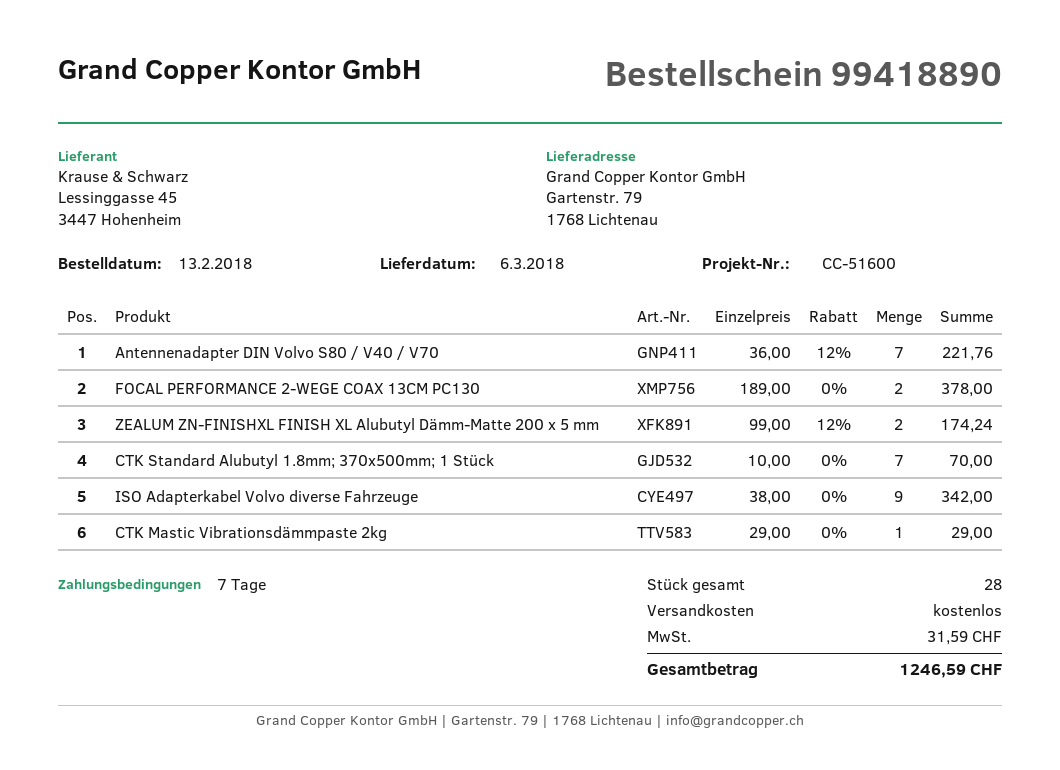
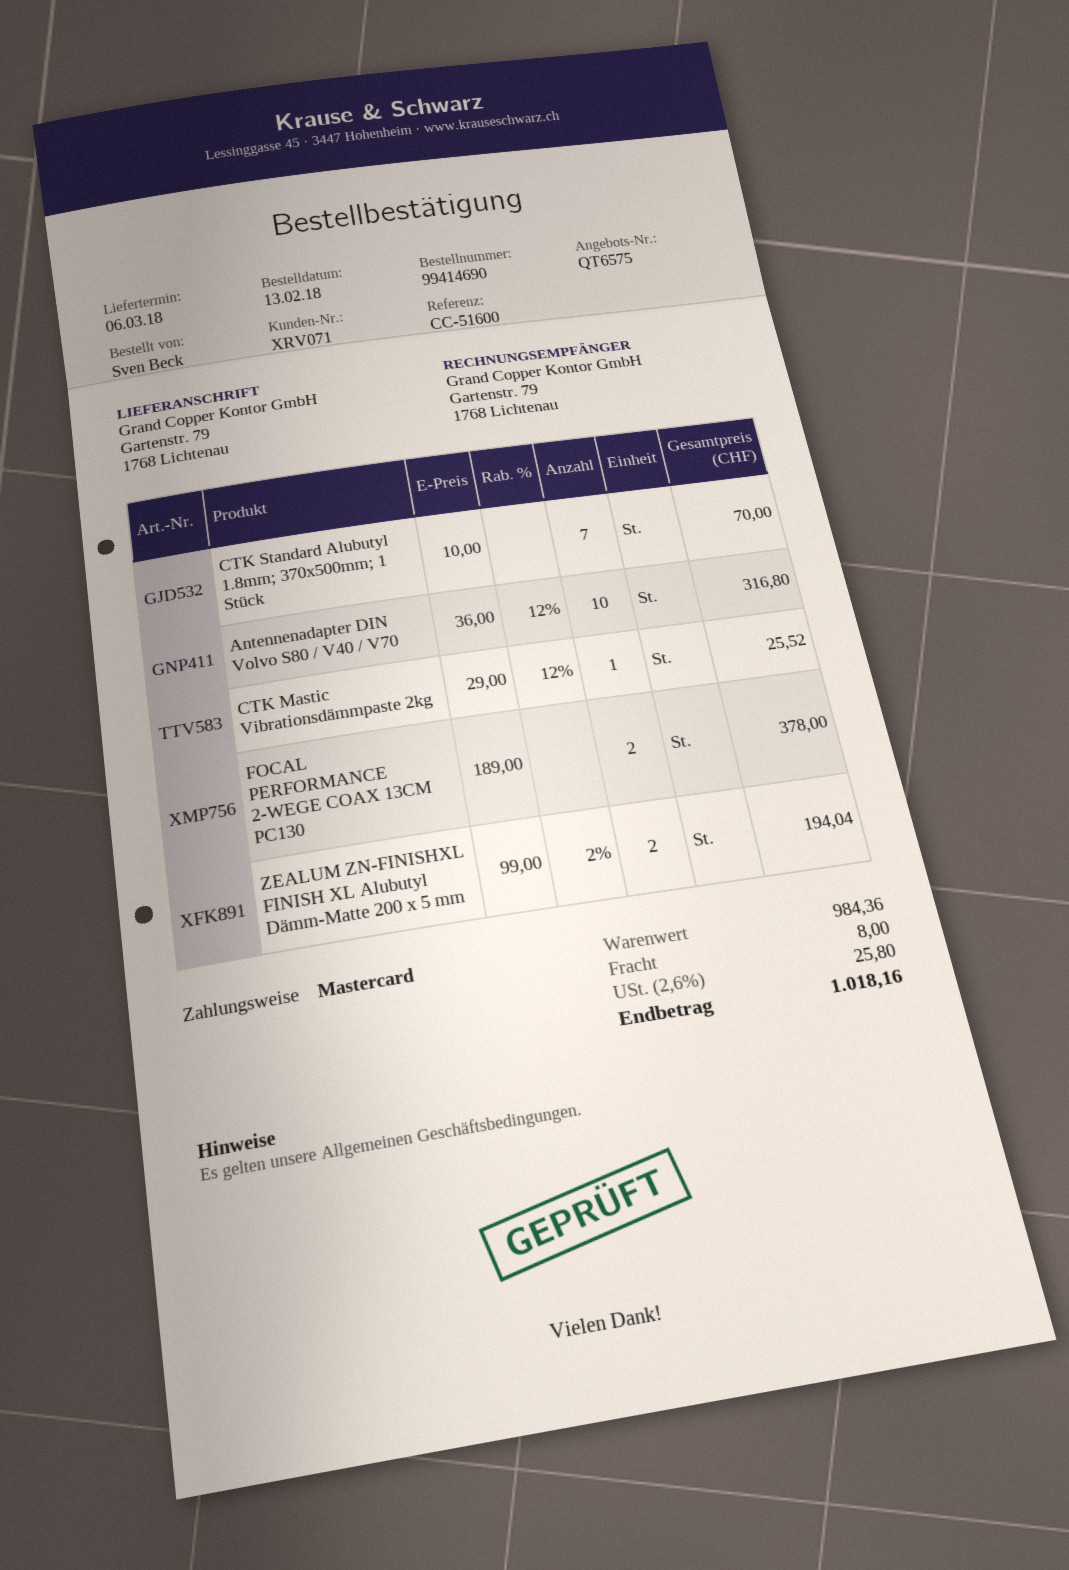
order number: 99418890 -> 99414690
Antennenadapter DIN Volvo S80 / V40 / V70: 7 x 36.00 - 12% = 221.76 -> 10 x 36.00 - 12% = 316.80
ZEALUM ZN-FINISHXL FINISH XL Alubutyl Dämm-Matte 200 x 5 mm: 2 x 99.00 - 12% = 174.24 -> 2 x 99.00 - 2% = 194.04
ISO Adapterkabel Volvo diverse Fahrzeuge: 9 x 38.00 = 342.00 -> none
CTK Mastic Vibrationsdämmpaste 2kg: 1 x 29.00 = 29.00 -> 1 x 29.00 - 12% = 25.52
shipping: 0.00 -> 8.00
tax: 31.59 -> 25.80
total: 1246.59 -> 1018.16

